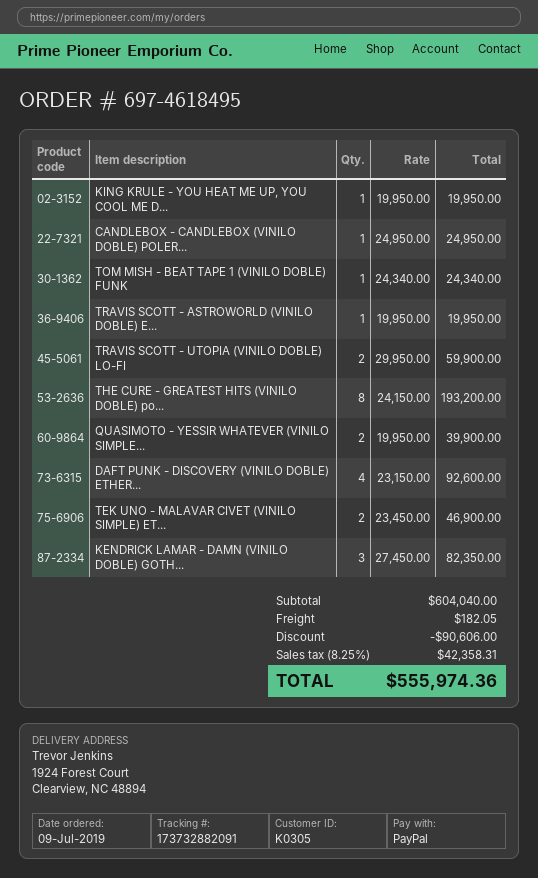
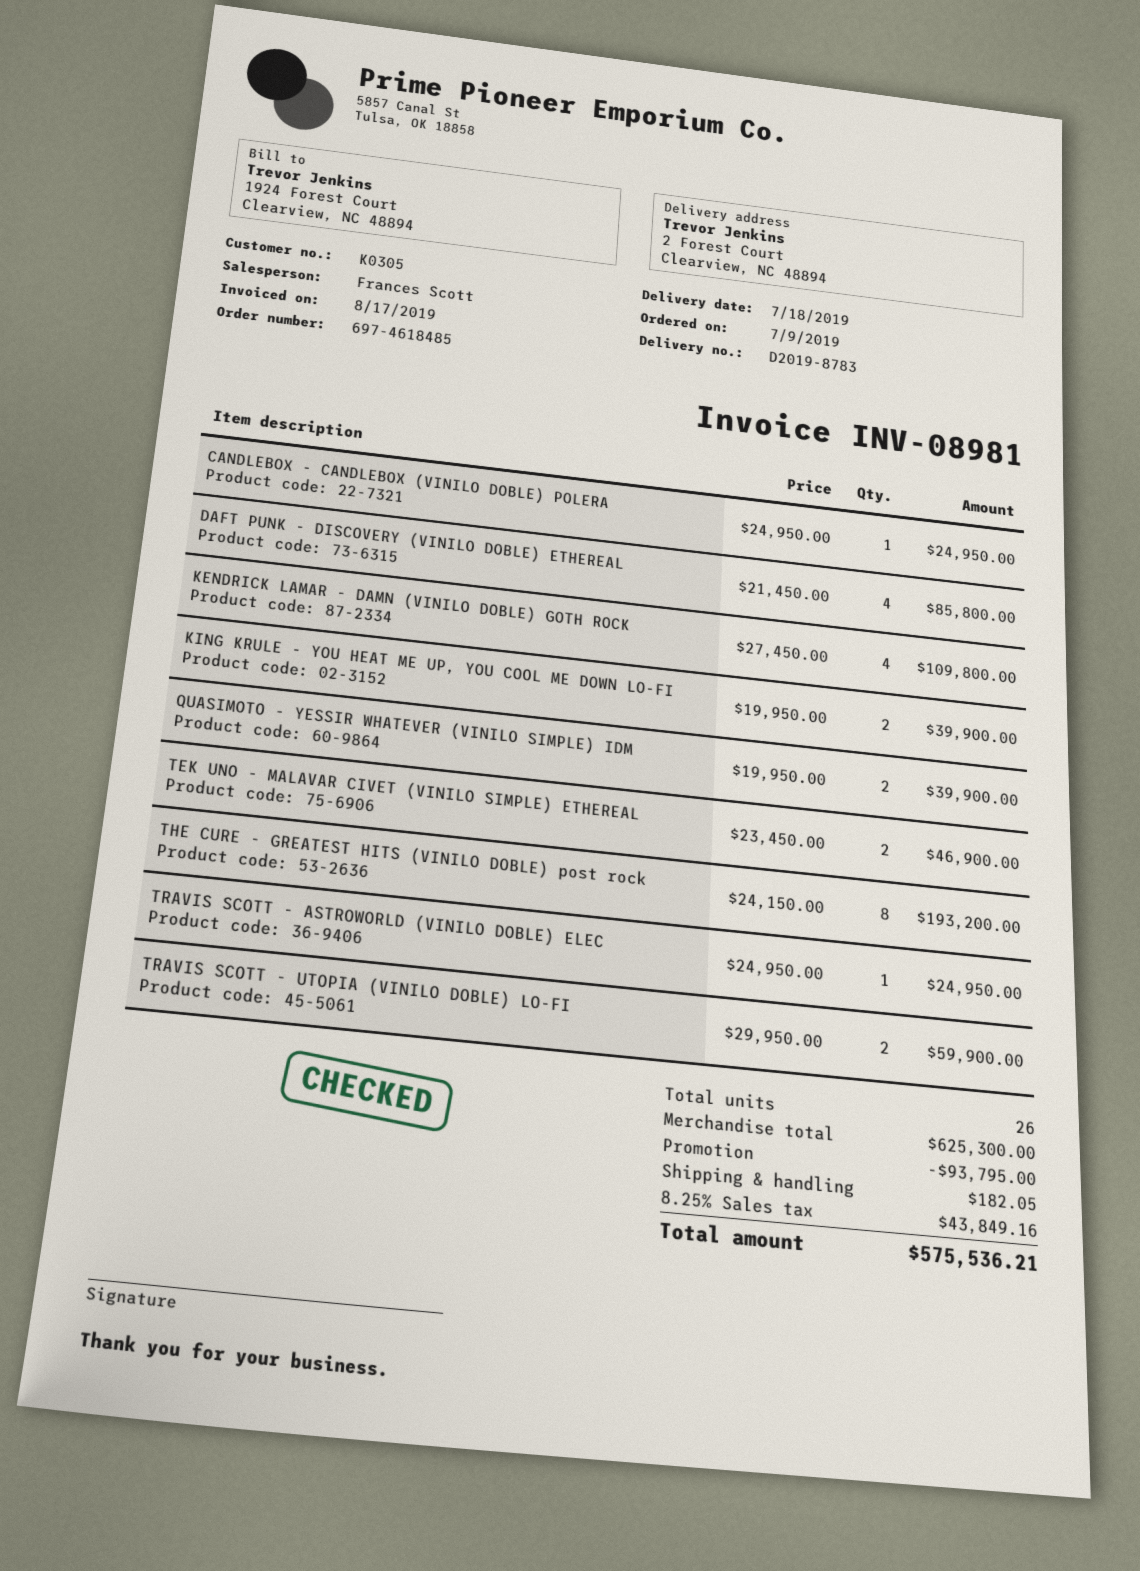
order number: 697-4618495 -> 697-4618485
ship to: 1924 Forest Court, Clearview, NC 48894 -> 2 Forest Court, Clearview, NC 48894
KING KRULE - YOU HEAT ME UP, YOU COOL ME D...: 1 x 19950.00 = 19950.00 -> 2 x 19950.00 = 39900.00
TOM MISH - BEAT TAPE 1 (VINILO DOBLE) FUNK: 1 x 24340.00 = 24340.00 -> none
TRAVIS SCOTT - ASTROWORLD (VINILO DOBLE) E...: 1 x 19950.00 = 19950.00 -> 1 x 24950.00 = 24950.00
DAFT PUNK - DISCOVERY (VINILO DOBLE) ETHER...: 4 x 23150.00 = 92600.00 -> 4 x 21450.00 = 85800.00
KENDRICK LAMAR - DAMN (VINILO DOBLE) GOTH...: 3 x 27450.00 = 82350.00 -> 4 x 27450.00 = 109800.00
subtotal: 604040.00 -> 625300.00
discount: 90606.00 -> 93795.00
tax: 8.25% = 42358.31 -> 8.25% = 43849.16
total: 555974.36 -> 575536.21

